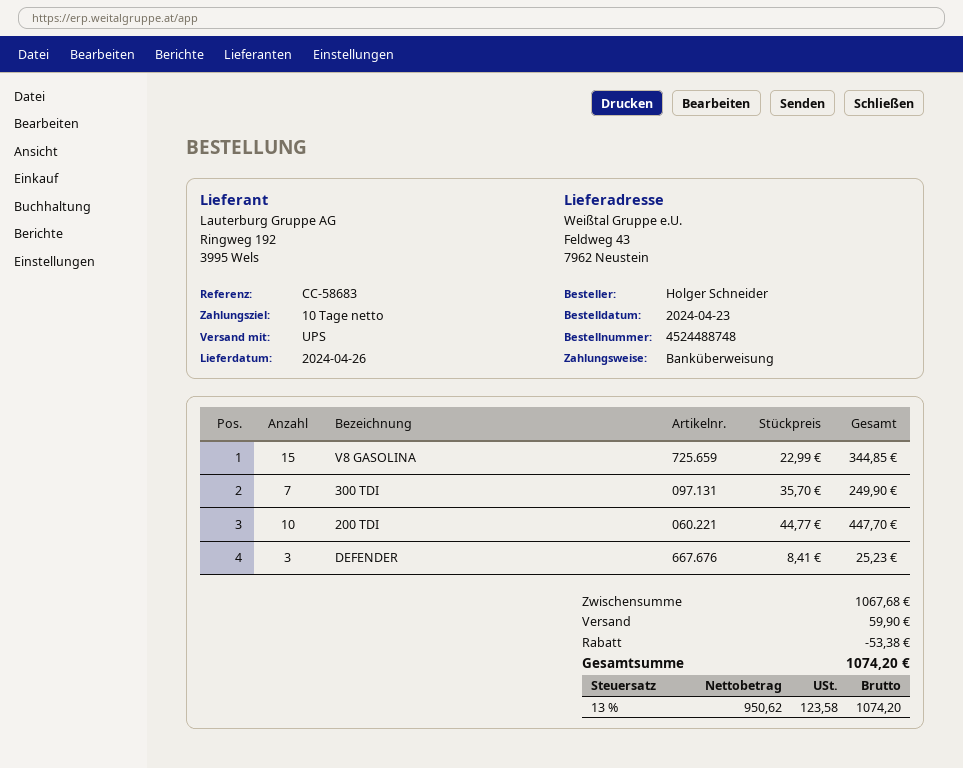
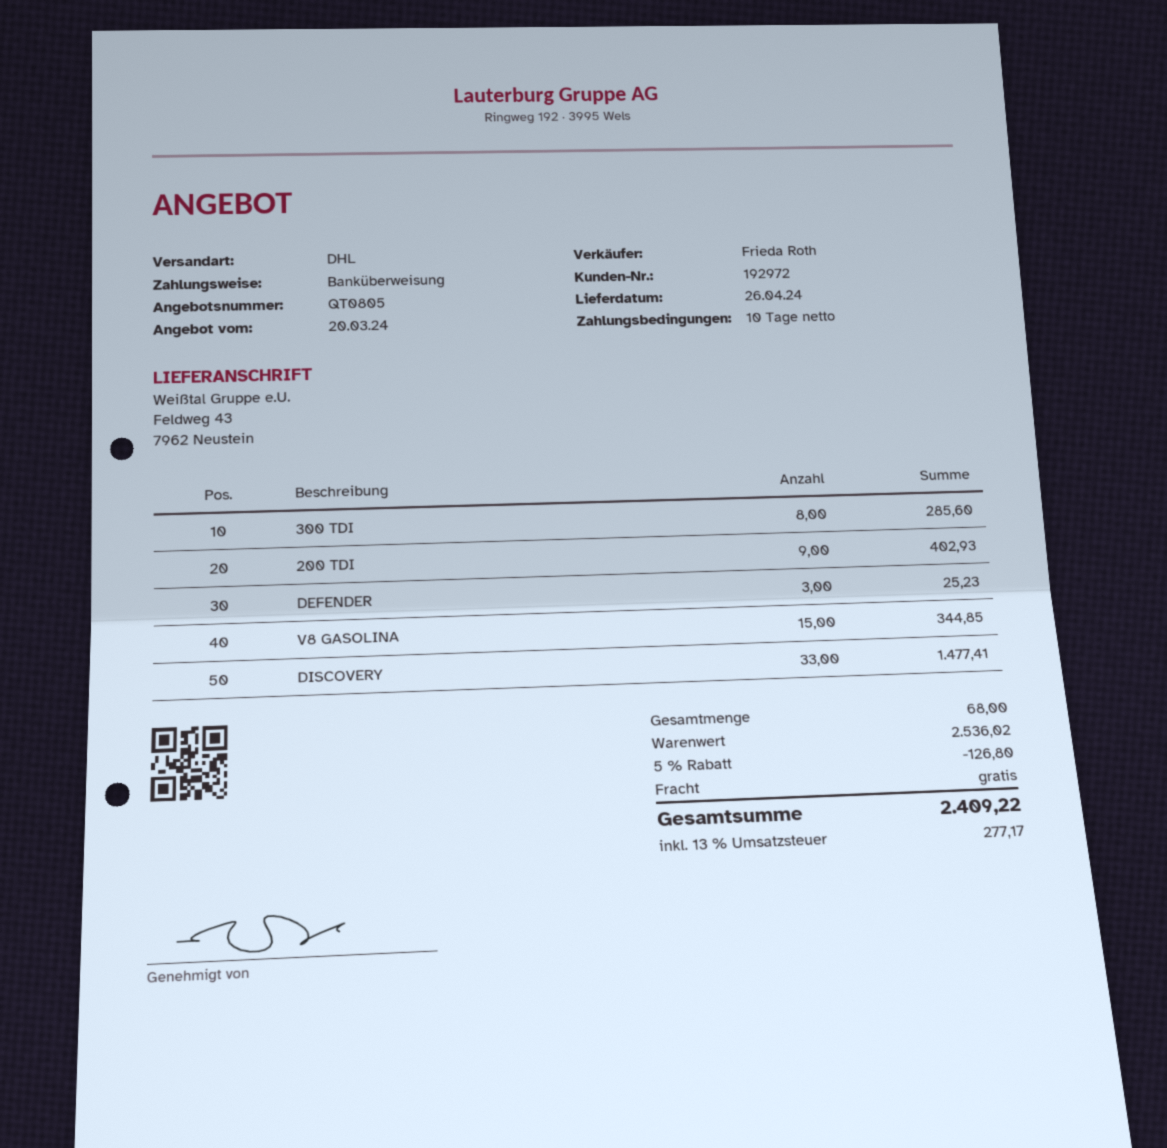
shipping method: UPS -> DHL
300 TDI: 7 for 249.90 -> 8 for 285.60
200 TDI: 10 for 447.70 -> 9 for 402.93
DISCOVERY: none -> 33 for 1477.41
subtotal: 1067.68 -> 2536.02
discount: 53.38 -> 126.80
shipping: 59.90 -> 0.00
tax: 13% = 123.58 -> 13% = 277.17
total: 1074.20 -> 2409.22

